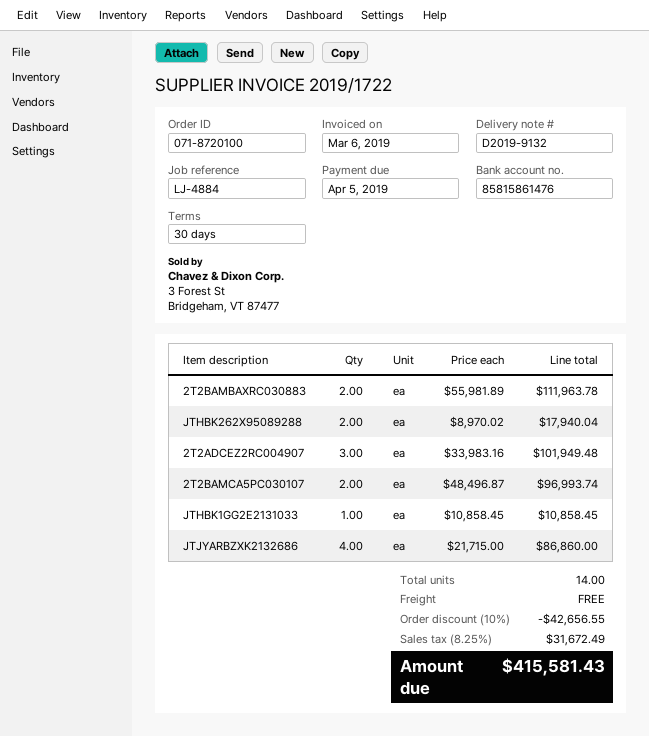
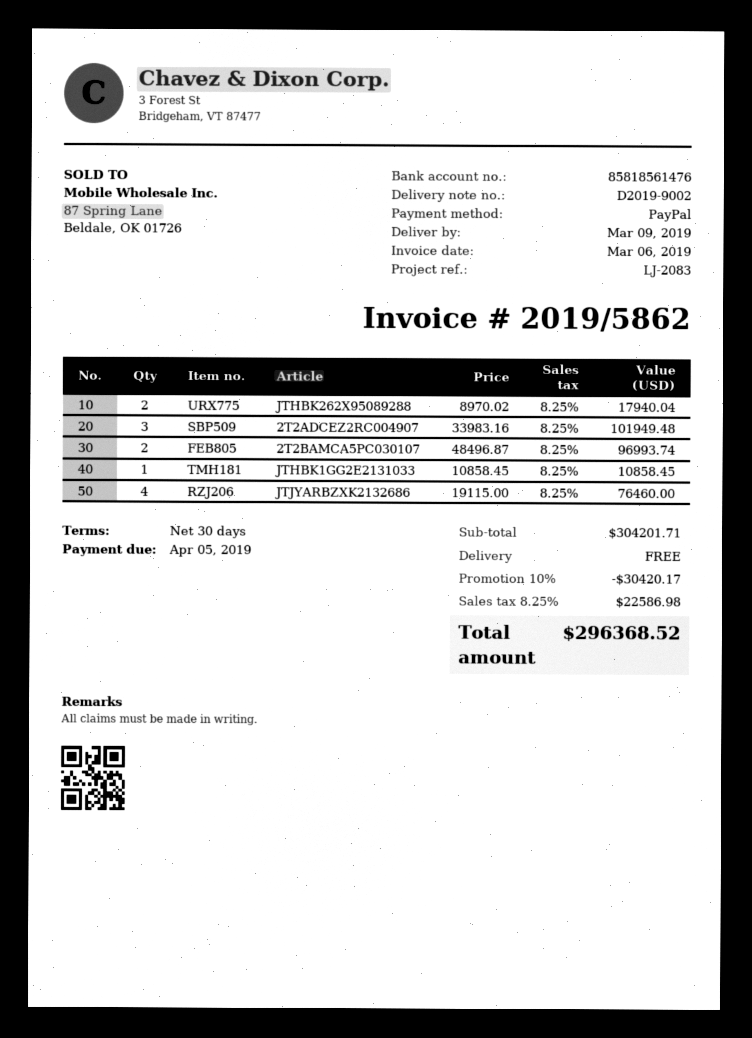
delivery note number: D2019-9132 -> D2019-9002
invoice number: 2019/1722 -> 2019/5862
reference: LJ-4884 -> LJ-2083
bank account: 85815861476 -> 85818561476
2T2BAMBAXRC030883: 2 x 55981.89 = 111963.78 -> none
JTJYARBZXK2132686: 4 x 21715.00 = 86860.00 -> 4 x 19115.00 = 76460.00
discount: 10% = 42656.55 -> 10% = 30420.17
tax: 8.25% = 31672.49 -> 8.25% = 22586.98
total: 415581.43 -> 296368.52

